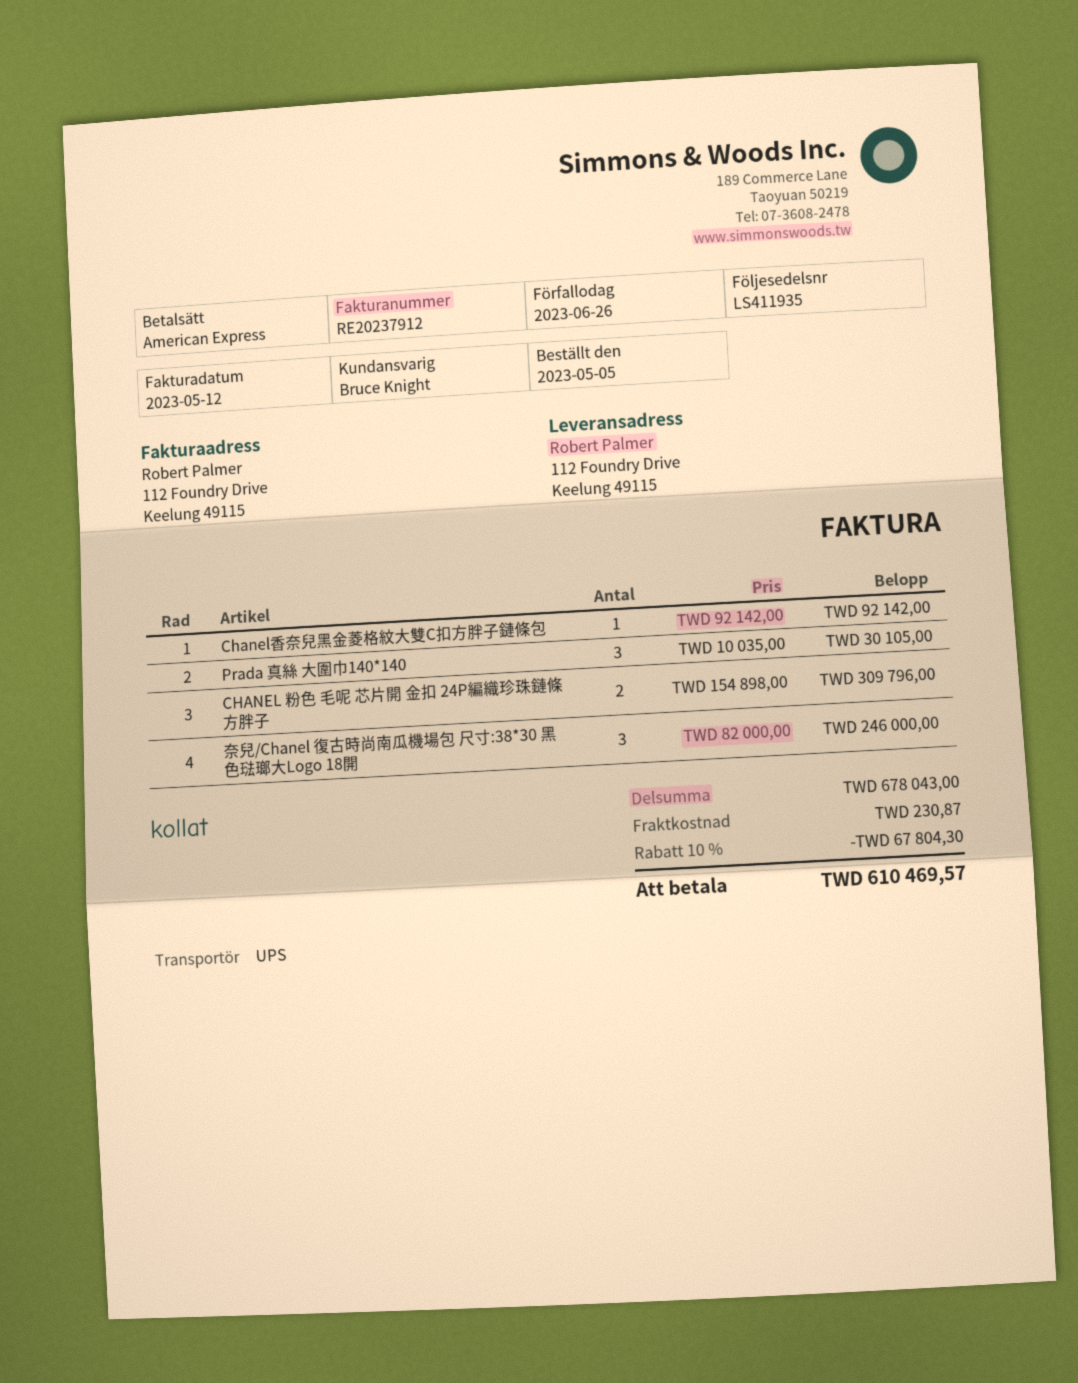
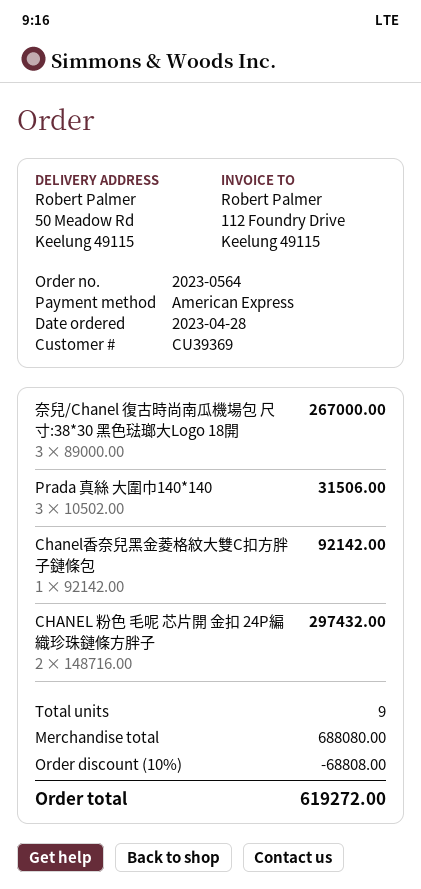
order date: 2023-05-05 -> 2023-04-28
ship to: 112 Foundry Drive, Keelung 49115 -> 50 Meadow Rd, Keelung 49115
Prada 真絲 大圍巾140*140: 3 x 10035.00 = 30105.00 -> 3 x 10502.00 = 31506.00
CHANEL 粉色 毛呢 芯片開 金扣 24P編織珍珠鏈條方胖子: 2 x 154898.00 = 309796.00 -> 2 x 148716.00 = 297432.00
奈兒/Chanel 復古時尚南瓜機場包 尺寸:38*30 黑色琺瑯大Logo 18開: 3 x 82000.00 = 246000.00 -> 3 x 89000.00 = 267000.00
subtotal: 678043.00 -> 688080.00
discount: 10% = 67804.30 -> 10% = 68808.00
shipping: 230.87 -> none
total: 610469.57 -> 619272.00

